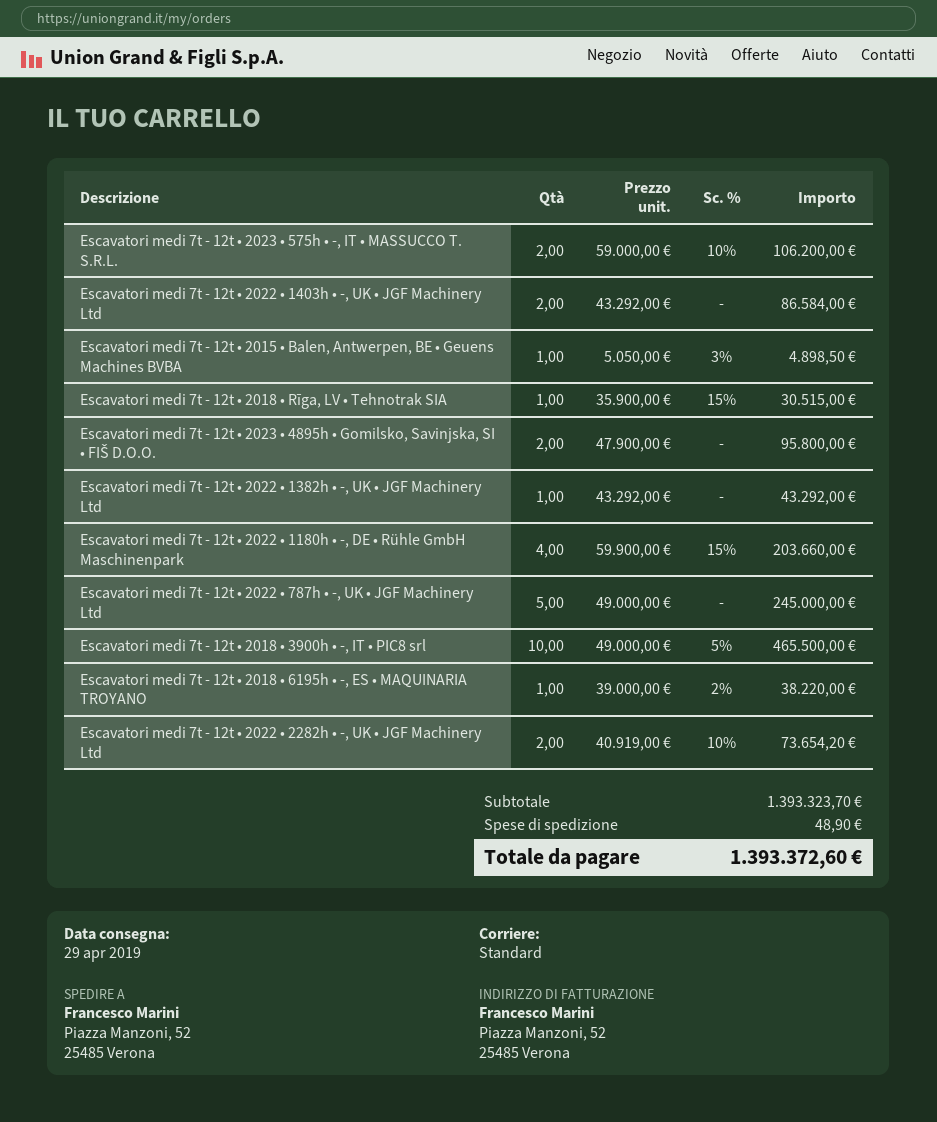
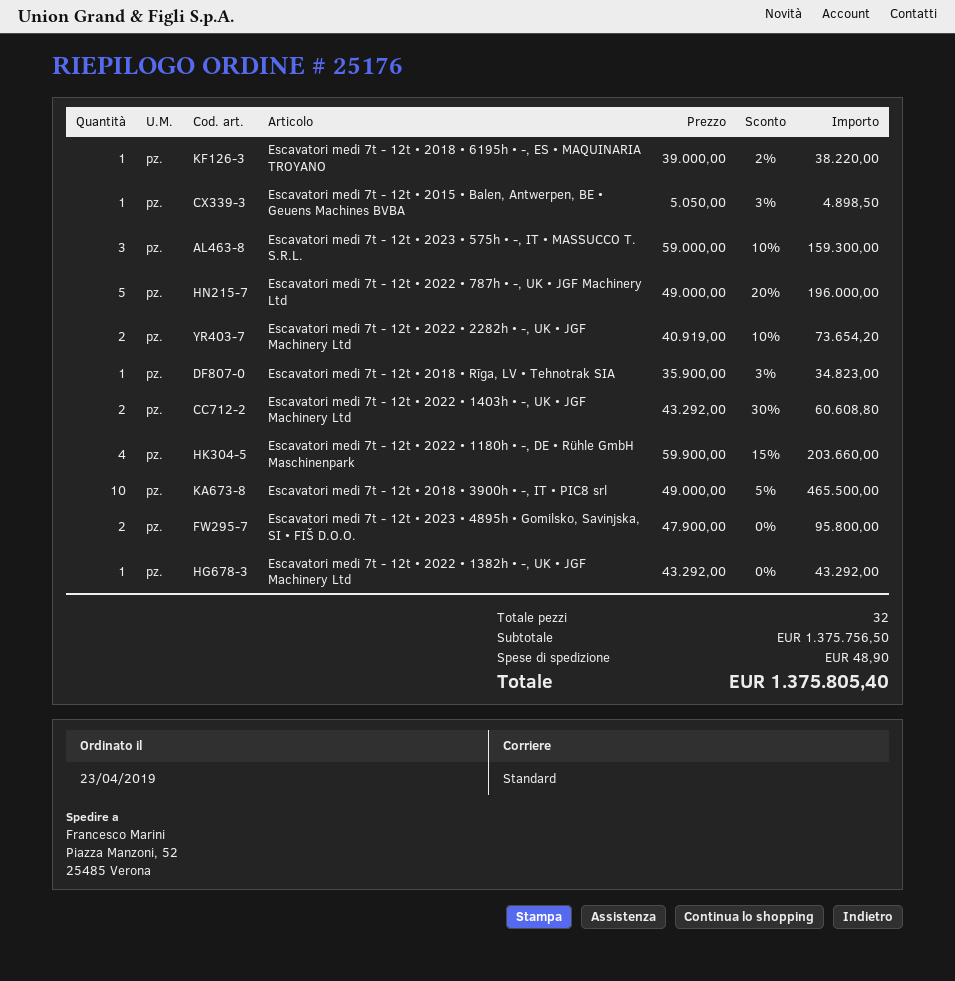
Escavatori medi 7t - 12t • 2023 • 575h • -, IT • MASSUCCO T. S.R.L.: 2 x 59000.00 - 10% = 106200.00 -> 3 x 59000.00 - 10% = 159300.00
Escavatori medi 7t - 12t • 2022 • 1403h • -, UK • JGF Machinery Ltd: 2 x 43292.00 = 86584.00 -> 2 x 43292.00 - 30% = 60608.80
Escavatori medi 7t - 12t • 2018 • Rīga, LV • Tehnotrak SIA: 1 x 35900.00 - 15% = 30515.00 -> 1 x 35900.00 - 3% = 34823.00
Escavatori medi 7t - 12t • 2022 • 787h • -, UK • JGF Machinery Ltd: 5 x 49000.00 = 245000.00 -> 5 x 49000.00 - 20% = 196000.00
subtotal: 1393323.70 -> 1375756.50
total: 1393372.60 -> 1375805.40

